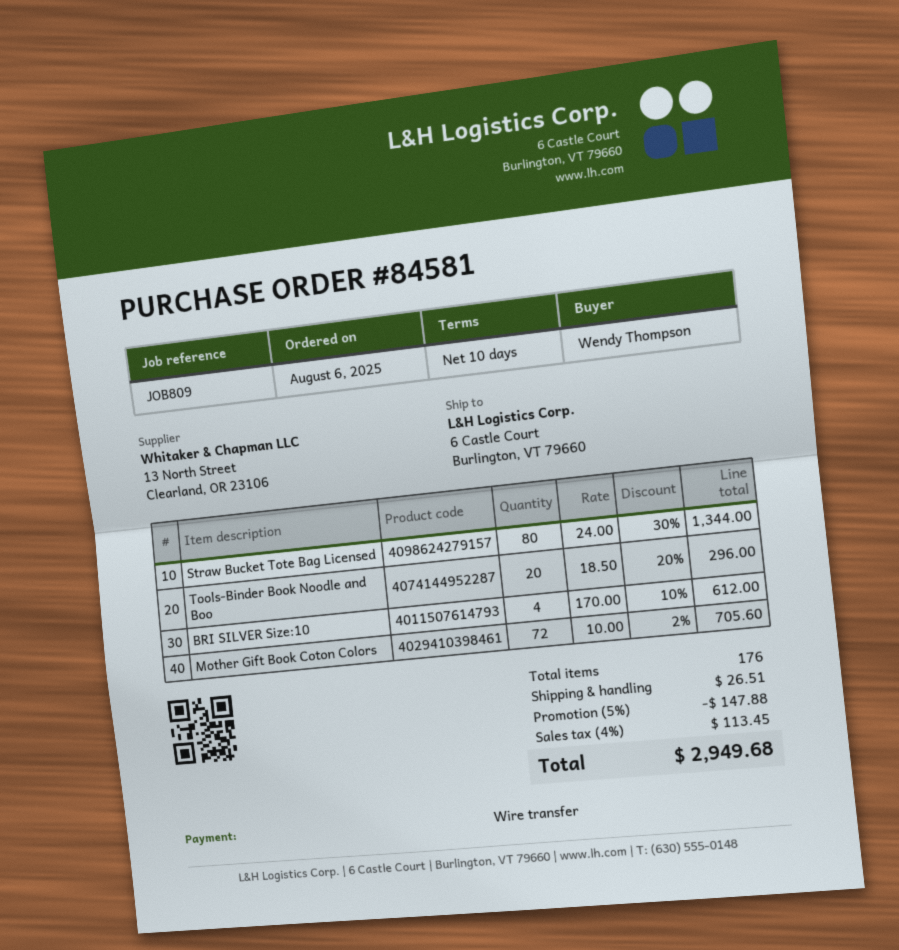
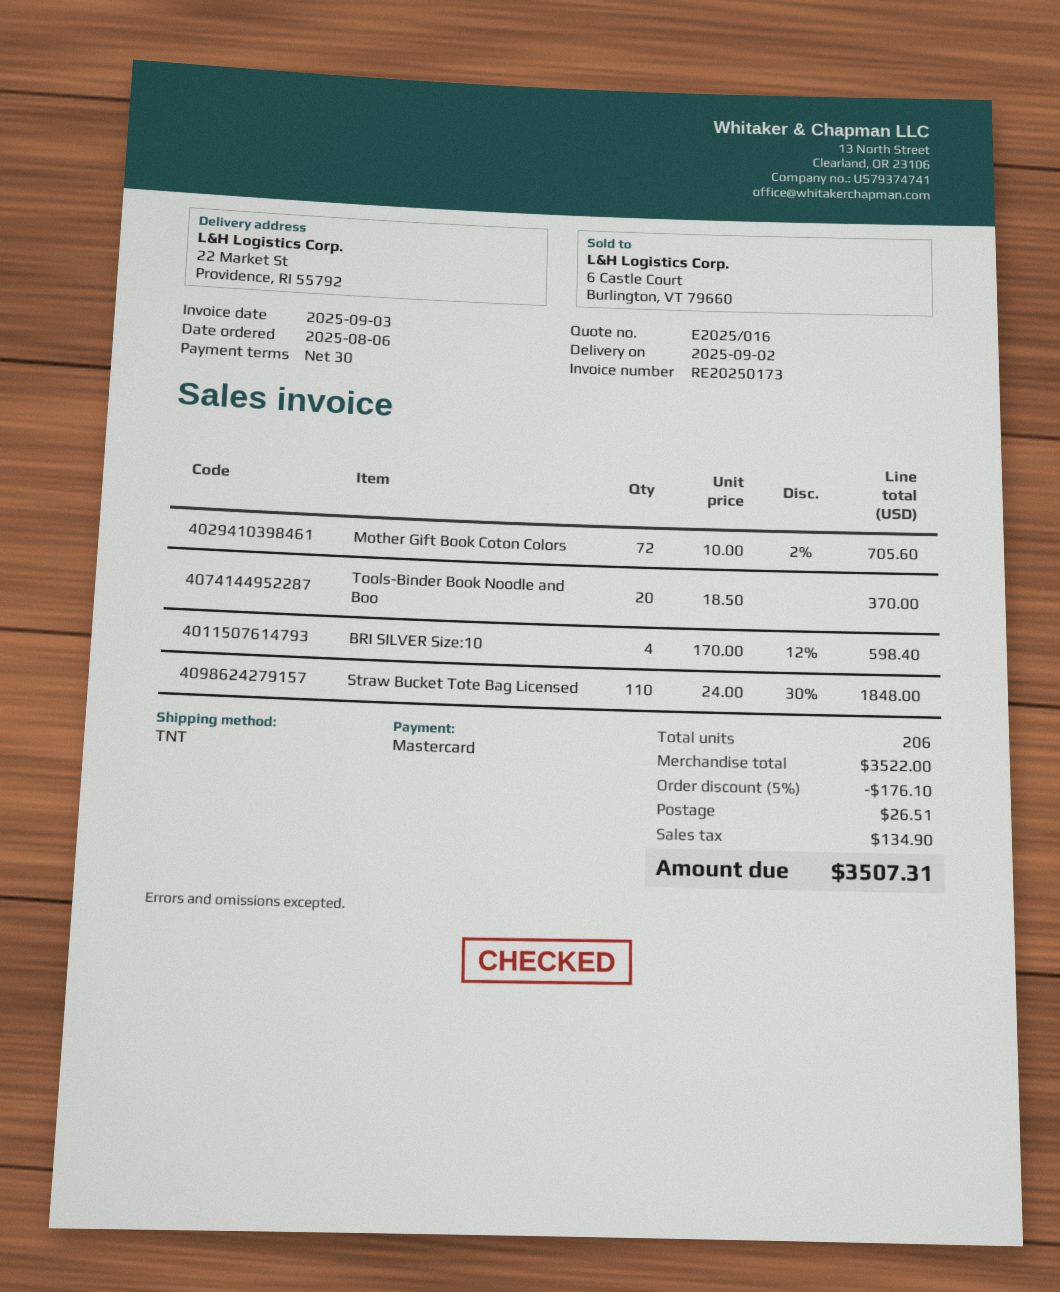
payment terms: 10 days -> 30 days
payment method: bank transfer -> Mastercard
ship to: 6 Castle Court, Burlington, VT 79660 -> 22 Market St, Providence, RI 55792
Straw Bucket Tote Bag Licensed: 80 x 24.00 - 30% = 1344.00 -> 110 x 24.00 - 30% = 1848.00
Tools-Binder Book Noodle and Boo: 20 x 18.50 - 20% = 296.00 -> 20 x 18.50 = 370.00
BRI SILVER Size:10: 4 x 170.00 - 10% = 612.00 -> 4 x 170.00 - 12% = 598.40
total quantity: 176 -> 206
discount: 5% = 147.88 -> 5% = 176.10
tax: 113.45 -> 134.90
total: 2949.68 -> 3507.31

